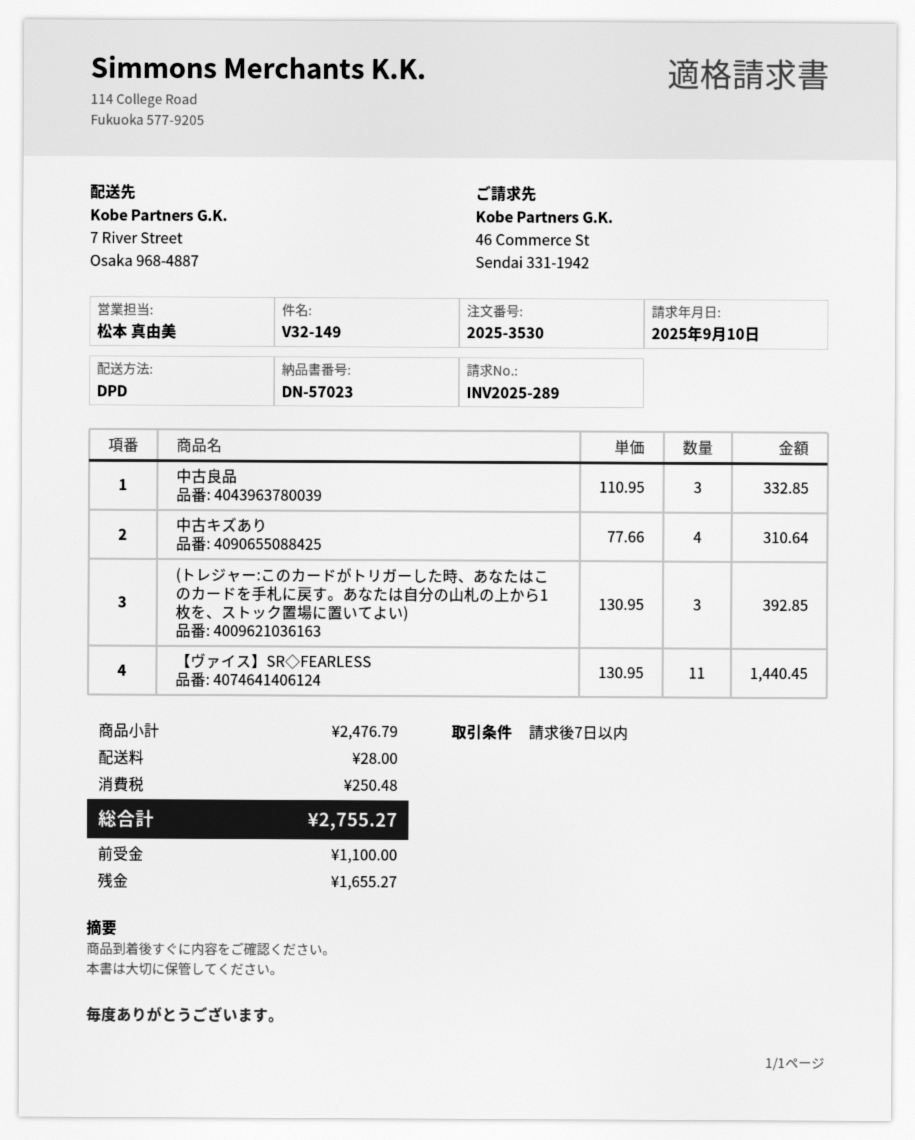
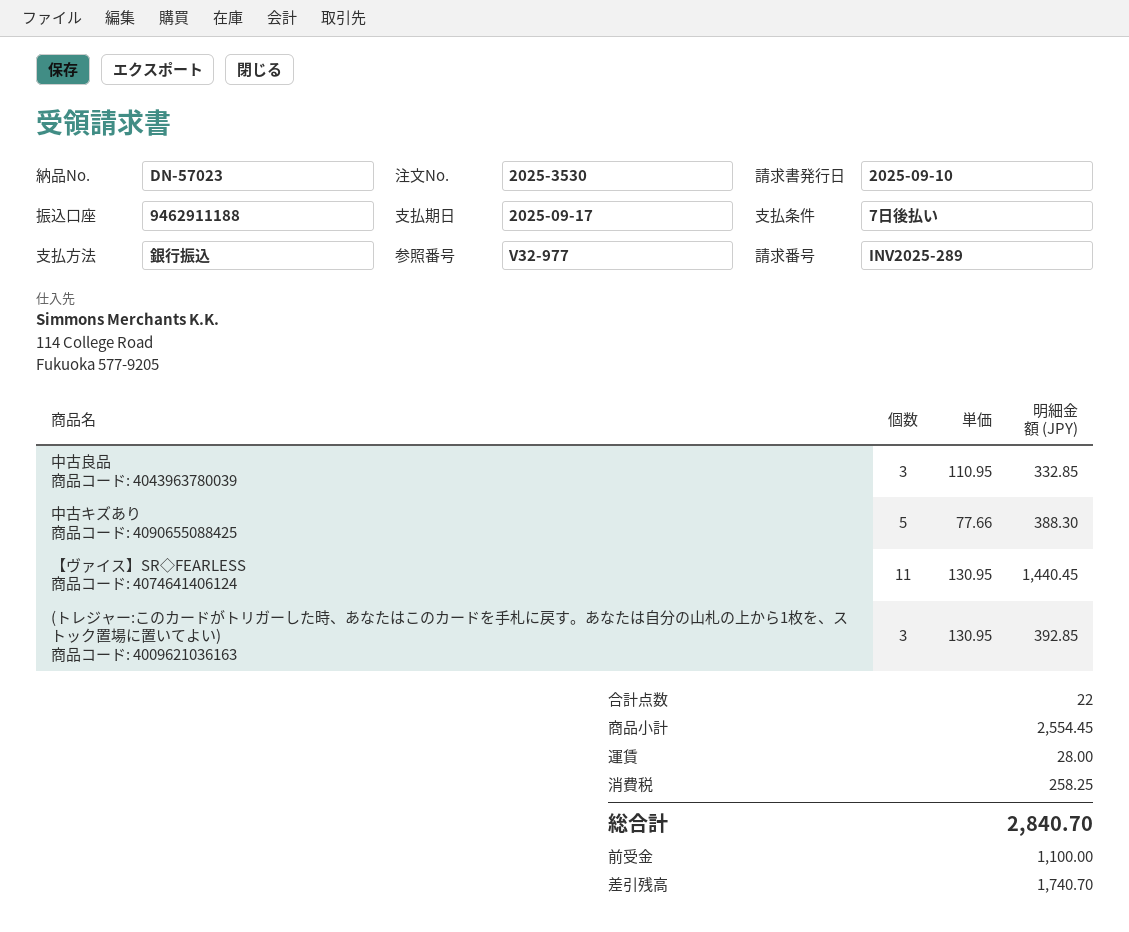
reference: V32-149 -> V32-977
中古キズあり: 4 x 77.66 = 310.64 -> 5 x 77.66 = 388.30
subtotal: 2476.79 -> 2554.45
tax: 250.48 -> 258.25
total: 2755.27 -> 2840.70
balance: 1655.27 -> 1740.70

